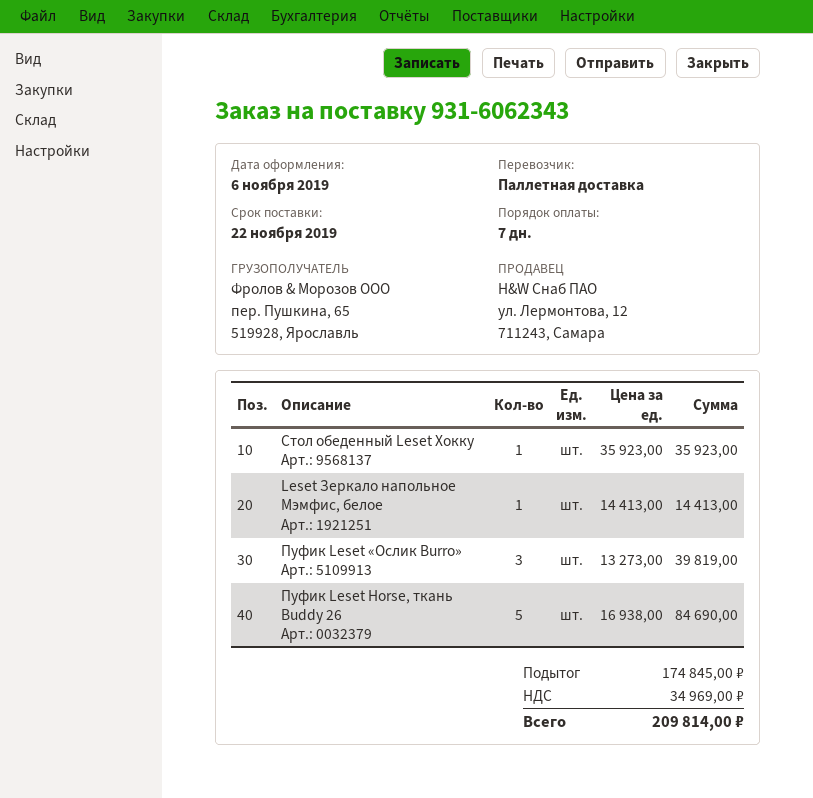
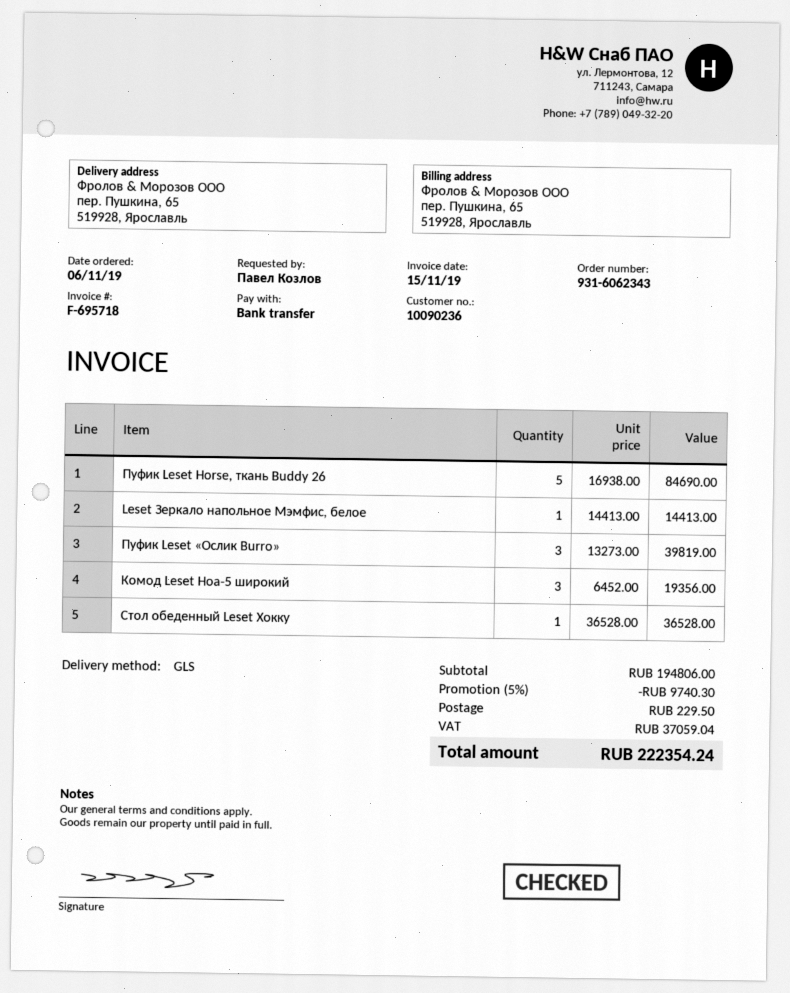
shipping method: pallet freight -> GLS
Стол обеденный Leset Хокку: 1 x 35923.00 = 35923.00 -> 1 x 36528.00 = 36528.00
Комод Leset Ноа-5 широкий: none -> 3 x 6452.00 = 19356.00
subtotal: 174845.00 -> 194806.00
discount: none -> 5% = 9740.30
shipping: none -> 229.50
tax: 34969.00 -> 37059.04
total: 209814.00 -> 222354.24

